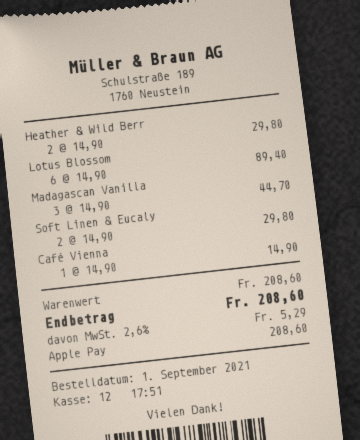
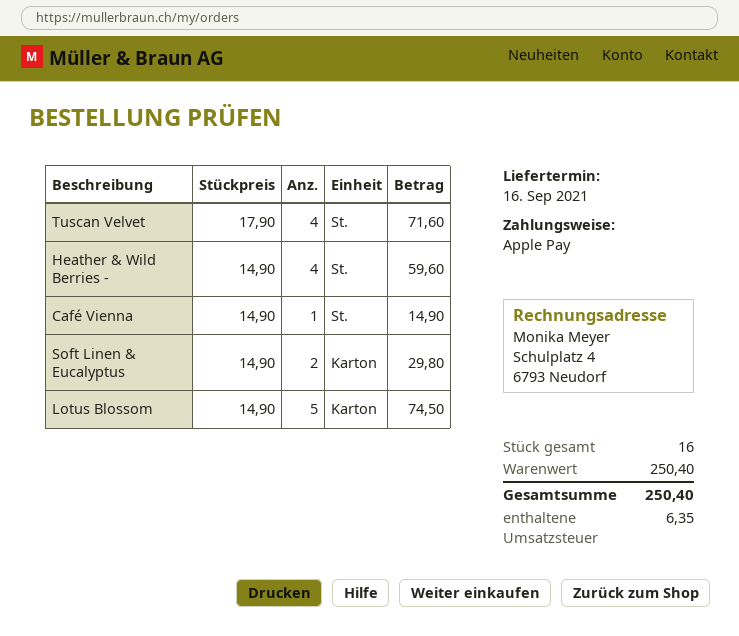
Heather & Wild Berr: 2 x 14.90 = 29.80 -> 4 x 14.90 = 59.60
Lotus Blossom: 6 x 14.90 = 89.40 -> 5 x 14.90 = 74.50
Madagascan Vanilla: 3 x 14.90 = 44.70 -> none
Tuscan Velvet: none -> 4 x 17.90 = 71.60
subtotal: 208.60 -> 250.40
tax: 5.29 -> 6.35
total: 208.60 -> 250.40

